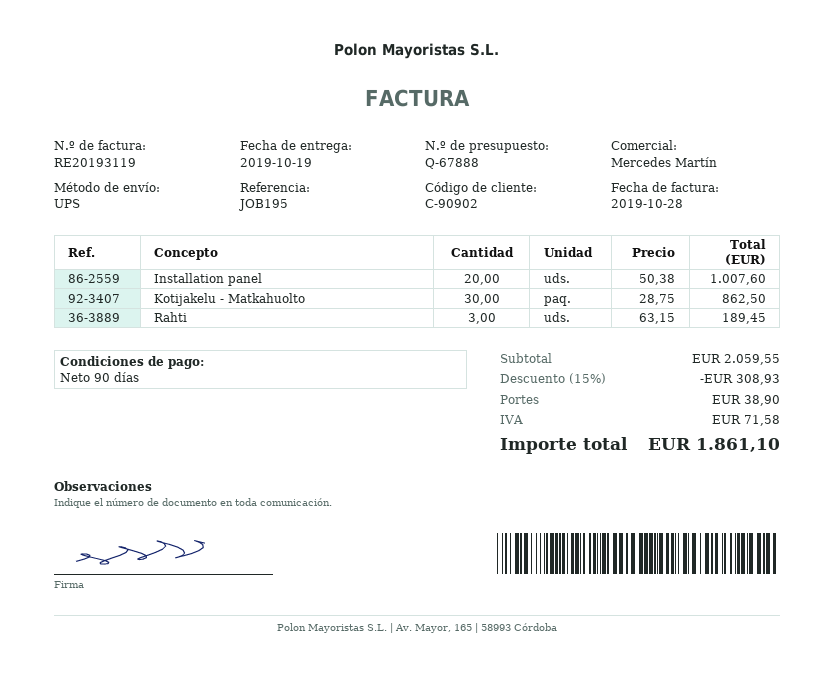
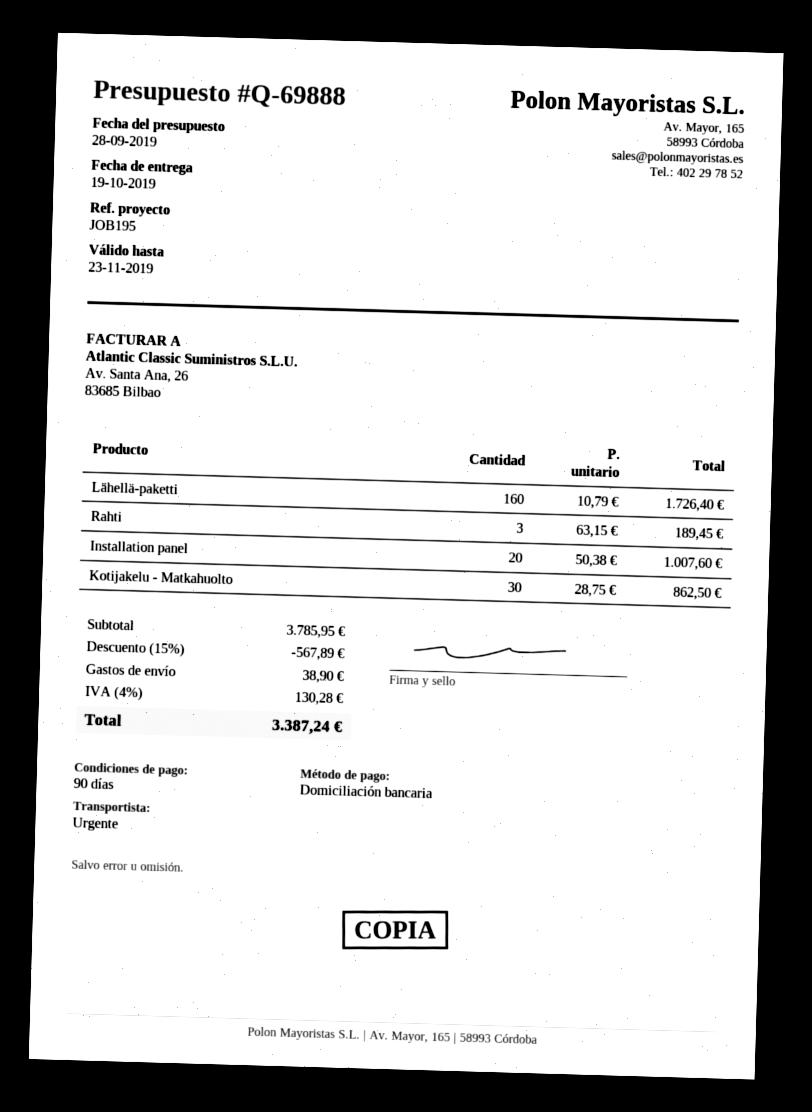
quote number: Q-67888 -> Q-69888
shipping method: UPS -> express
Lähellä-paketti: none -> 160 x 10.79 = 1726.40
subtotal: 2059.55 -> 3785.95
discount: 15% = 308.93 -> 15% = 567.89
tax: 71.58 -> 130.28
total: 1861.10 -> 3387.24

